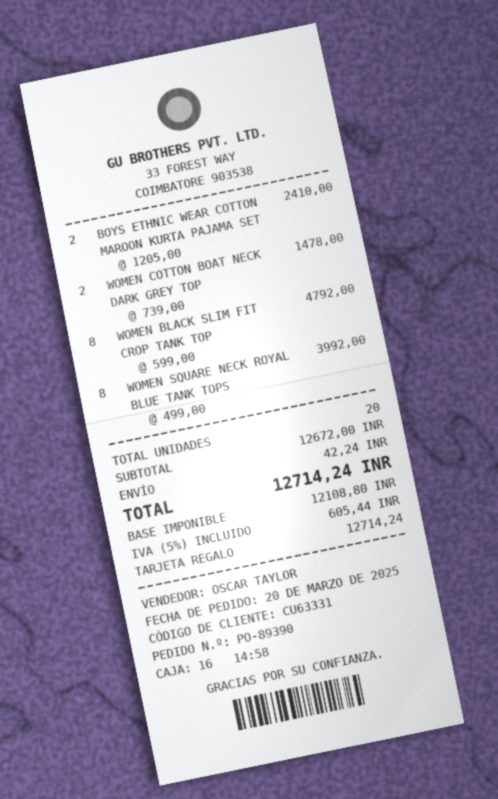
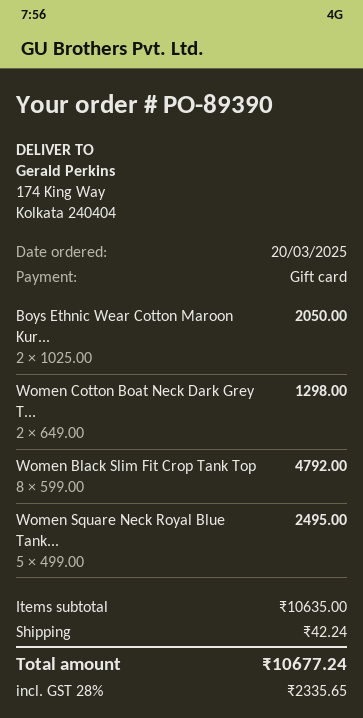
BOYS ETHNIC WEAR COTTON MAROON KURTA PAJAMA SET: 2 x 1205.00 = 2410.00 -> 2 x 1025.00 = 2050.00
WOMEN COTTON BOAT NECK DARK GREY TOP: 2 x 739.00 = 1478.00 -> 2 x 649.00 = 1298.00
WOMEN SQUARE NECK ROYAL BLUE TANK TOPS: 8 x 499.00 = 3992.00 -> 5 x 499.00 = 2495.00
subtotal: 12672.00 -> 10635.00
tax: 5% = 605.44 -> 28% = 2335.65
total: 12714.24 -> 10677.24

